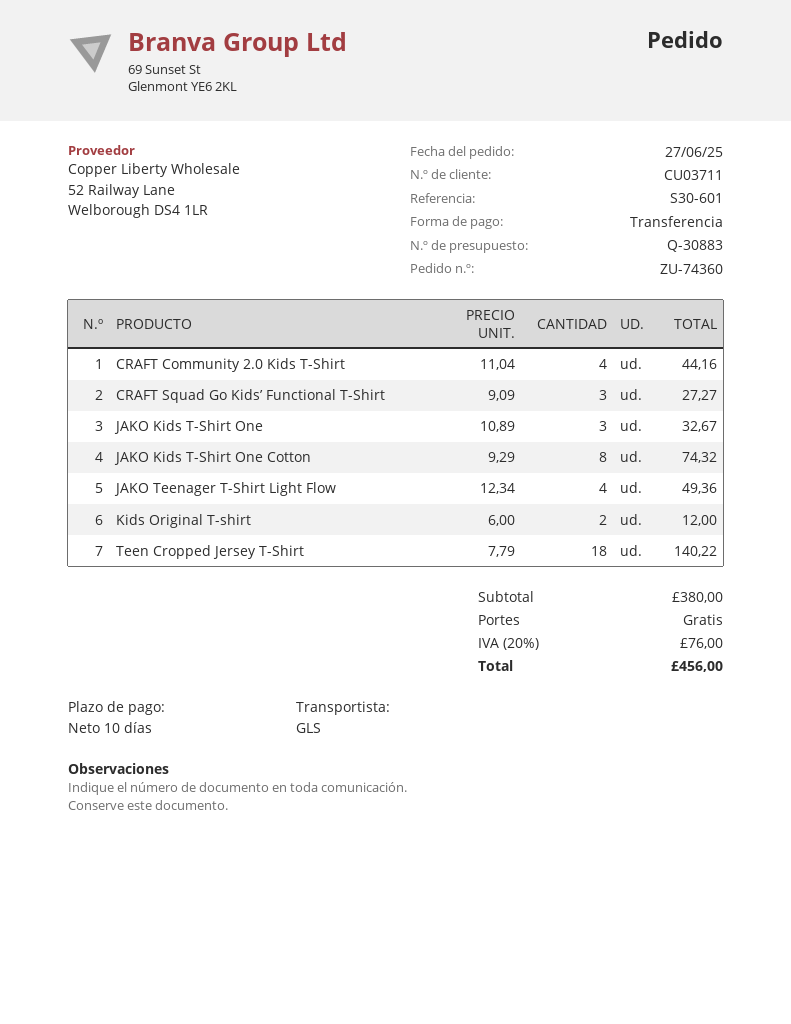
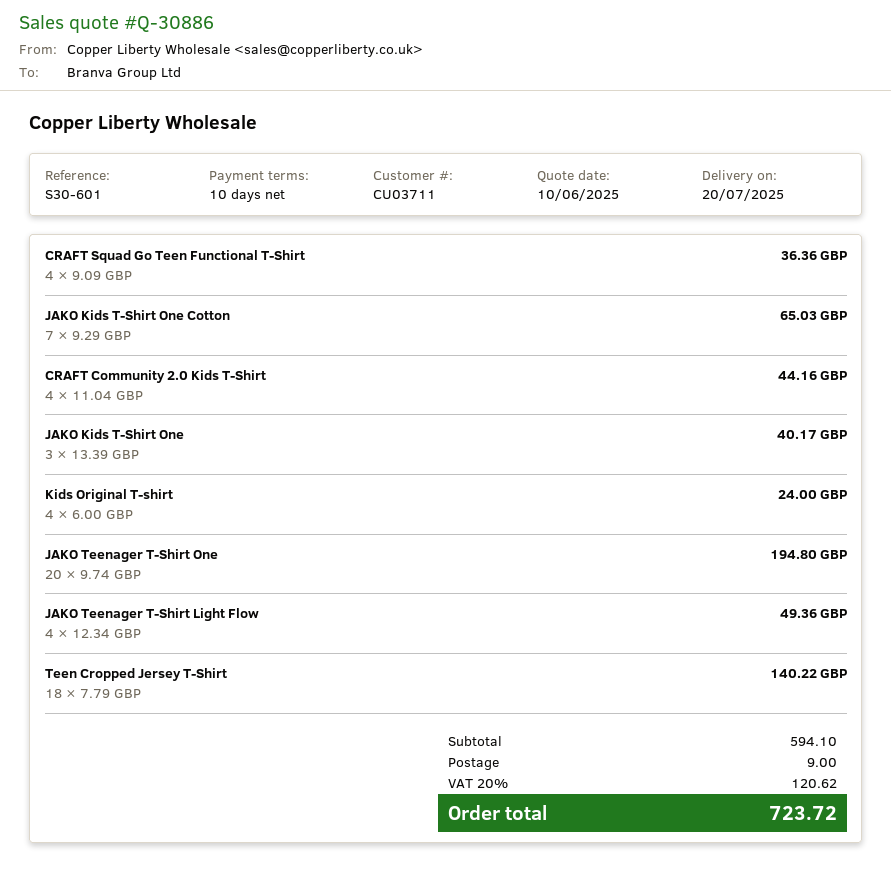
quote number: Q-30883 -> Q-30886
CRAFT Squad Go Kids’ Functional T-Shirt: 3 x 9.09 = 27.27 -> none
JAKO Kids T-Shirt One: 3 x 10.89 = 32.67 -> 3 x 13.39 = 40.17
JAKO Kids T-Shirt One Cotton: 8 x 9.29 = 74.32 -> 7 x 9.29 = 65.03
Kids Original T-shirt: 2 x 6.00 = 12.00 -> 4 x 6.00 = 24.00
CRAFT Squad Go Teen Functional T-Shirt: none -> 4 x 9.09 = 36.36
JAKO Teenager T-Shirt One: none -> 20 x 9.74 = 194.80
subtotal: 380.00 -> 594.10
shipping: 0.00 -> 9.00
tax: 20% = 76.00 -> 20% = 120.62
total: 456.00 -> 723.72

